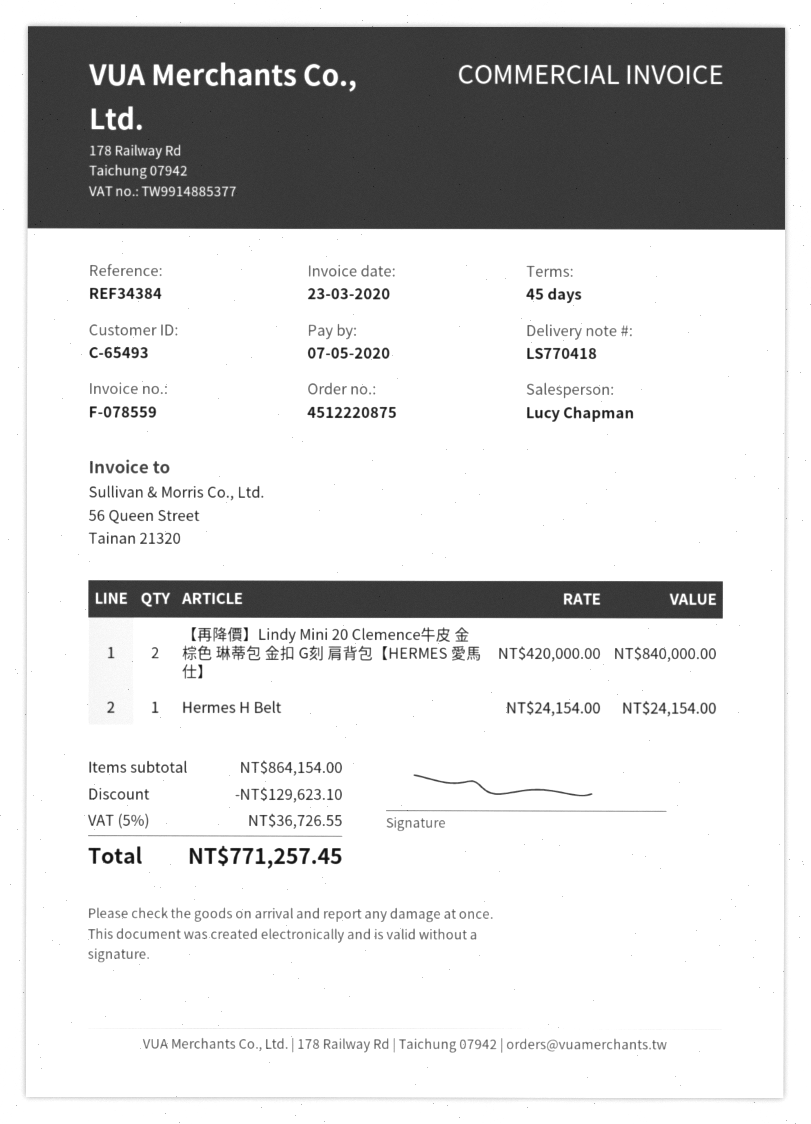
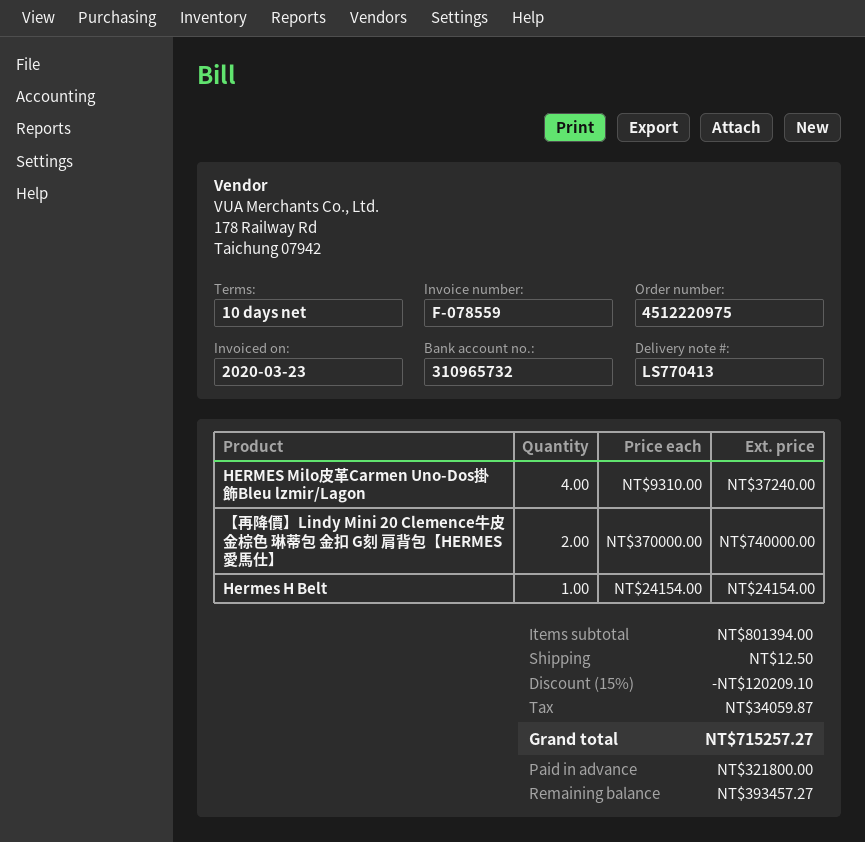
order number: 4512220875 -> 4512220975
delivery note number: LS770418 -> LS770413
payment terms: 45 days -> 10 days
【再降價】Lindy Mini 20 Clemence牛皮 金棕色 琳蒂包 金扣 G刻 肩背包【HERMES 愛馬仕】: 2 x 420000.00 = 840000.00 -> 2 x 370000.00 = 740000.00
HERMES Milo皮革Carmen Uno-Dos掛飾Bleu lzmir/Lagon: none -> 4 x 9310.00 = 37240.00
subtotal: 864154.00 -> 801394.00
discount: 129623.10 -> 120209.10
shipping: none -> 12.50
tax: 36726.55 -> 34059.87
total: 771257.45 -> 715257.27

